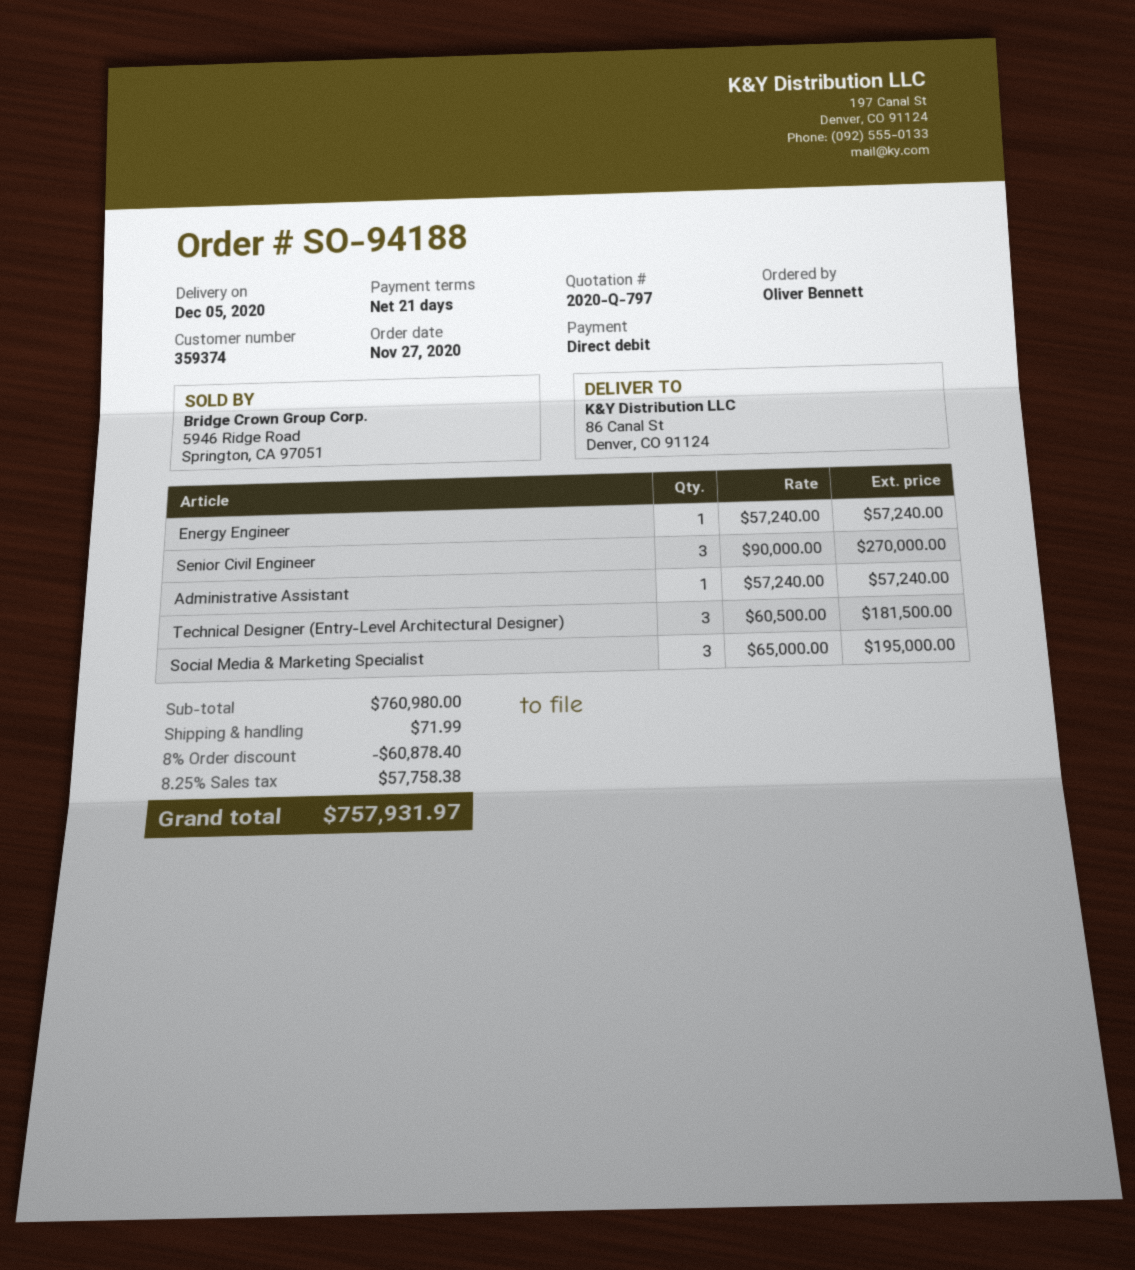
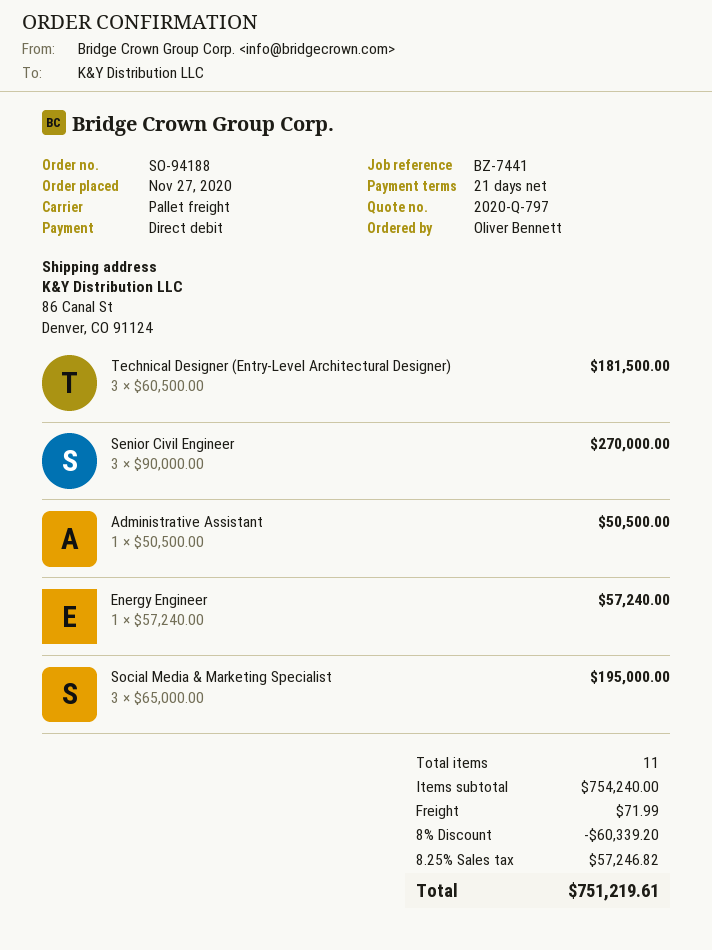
Administrative Assistant: 1 x 57240.00 = 57240.00 -> 1 x 50500.00 = 50500.00
subtotal: 760980.00 -> 754240.00
discount: 8% = 60878.40 -> 8% = 60339.20
tax: 8.25% = 57758.38 -> 8.25% = 57246.82
total: 757931.97 -> 751219.61

